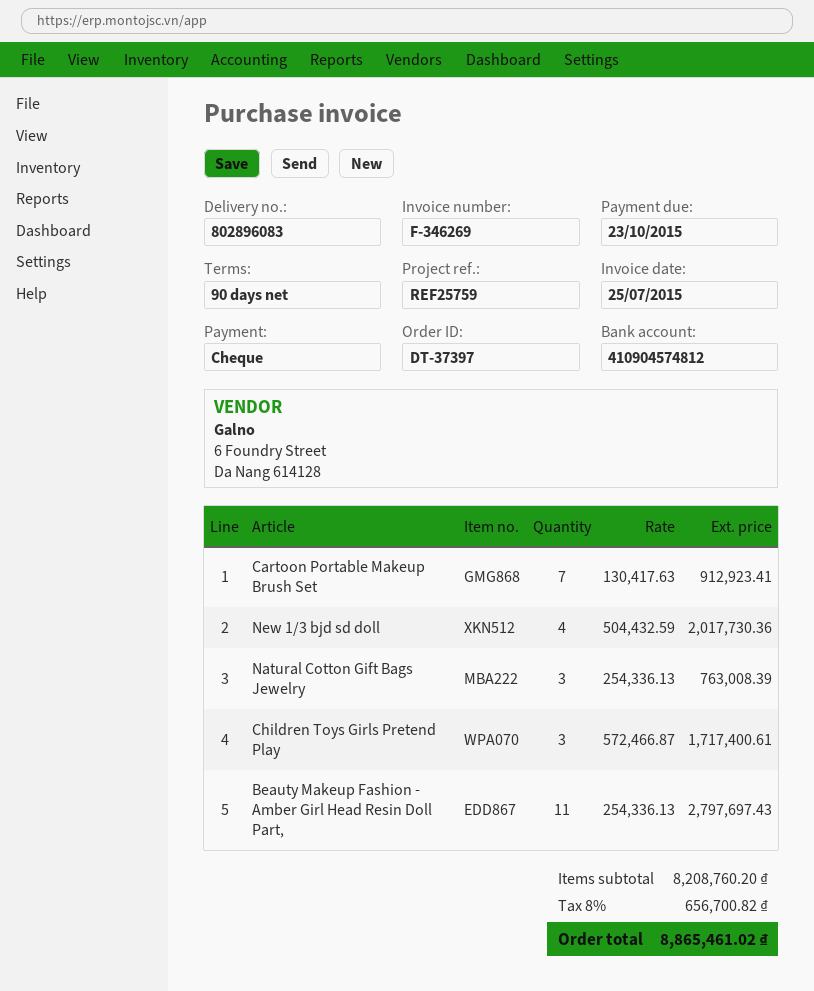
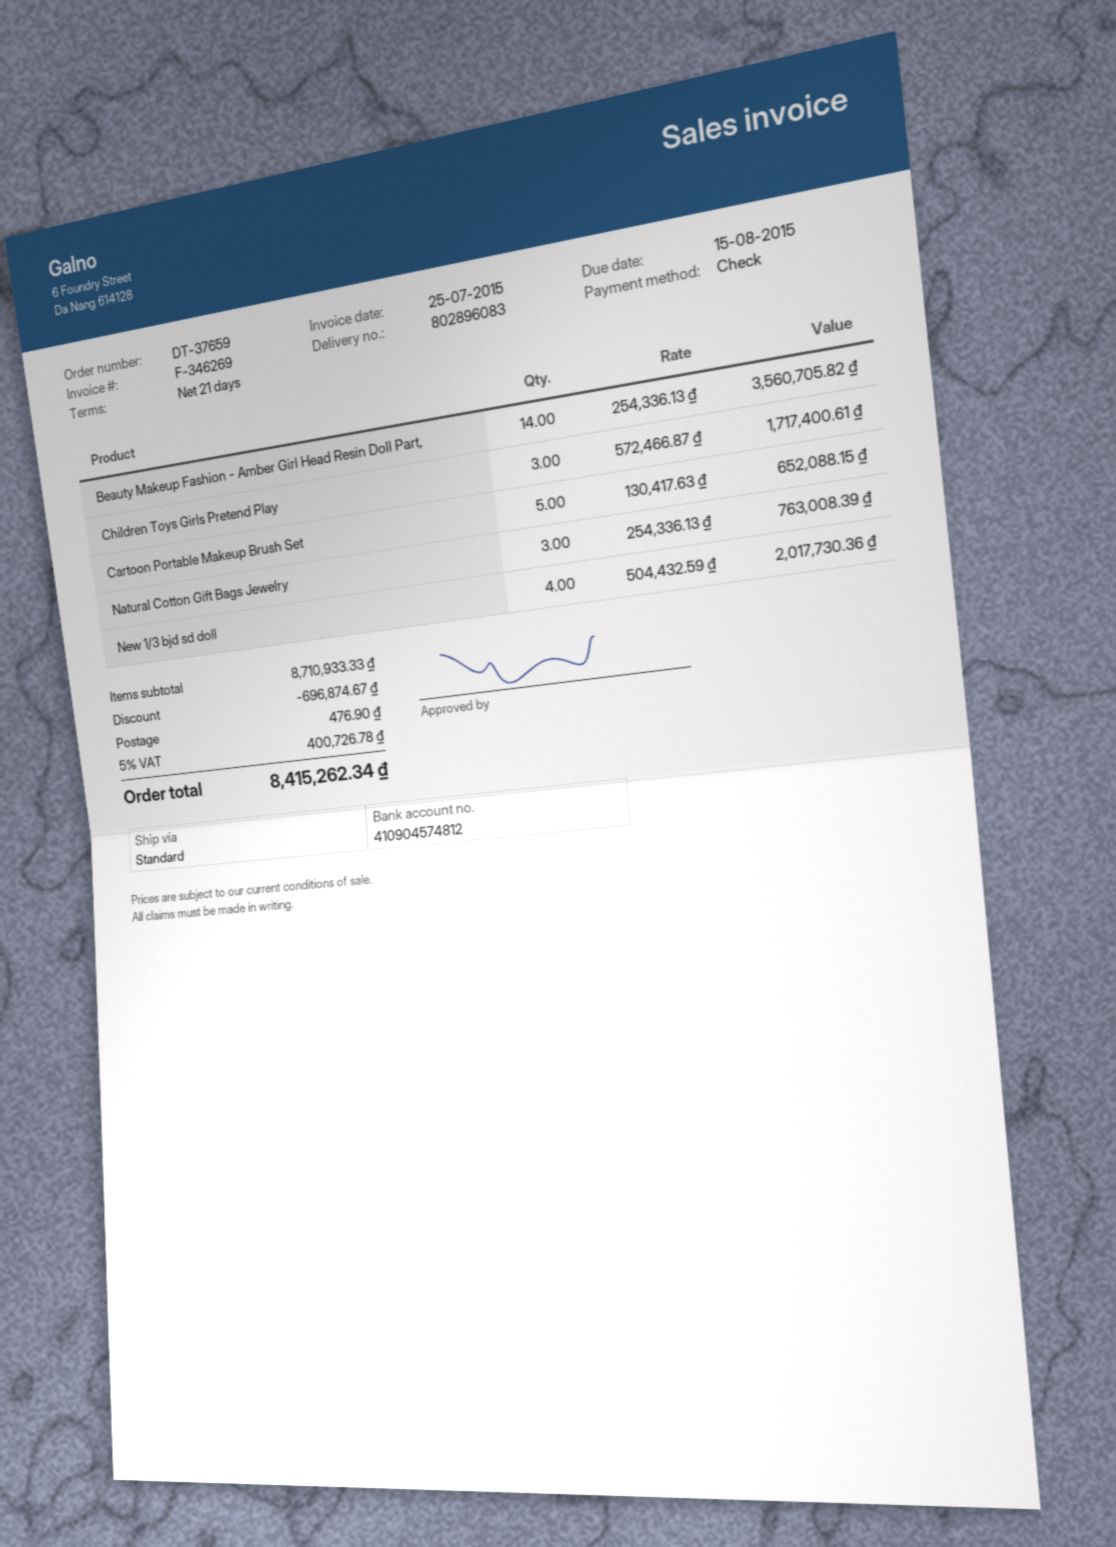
order number: DT-37397 -> DT-37659
payment terms: 90 days -> 21 days
due date: 2015-10-23 -> 2015-08-15
Cartoon Portable Makeup Brush Set: 7 x 130417.63 = 912923.41 -> 5 x 130417.63 = 652088.15
Beauty Makeup Fashion - Amber Girl Head Resin Doll Part,: 11 x 254336.13 = 2797697.43 -> 14 x 254336.13 = 3560705.82
subtotal: 8208760.20 -> 8710933.33
discount: none -> 696874.67
shipping: none -> 476.90
tax: 8% = 656700.82 -> 5% = 400726.78
total: 8865461.02 -> 8415262.34

